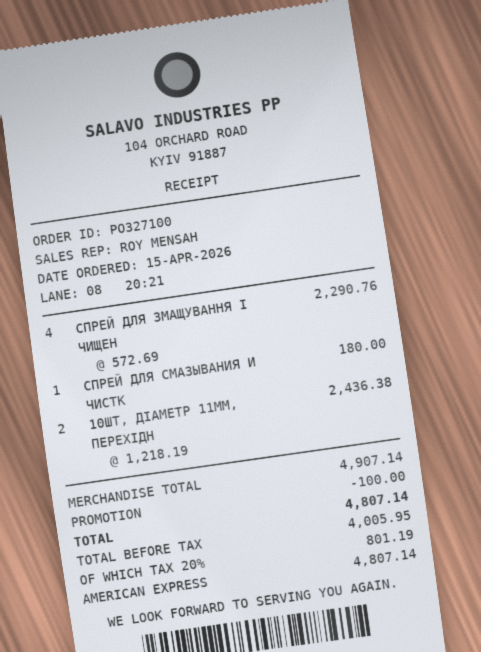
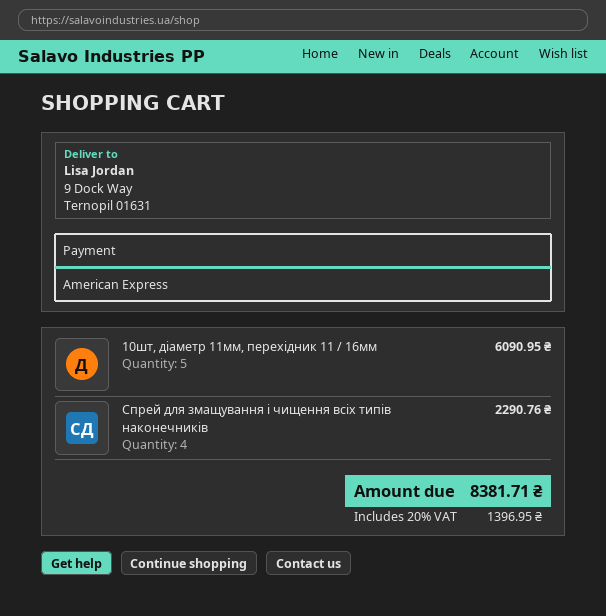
СПРЕЙ ДЛЯ СМАЗЫВАНИЯ И ЧИСТК: 1 for 180.00 -> none
10ШТ, ДІАМЕТР 11ММ, ПЕРЕХІДН: 2 for 2436.38 -> 5 for 6090.95
discount: 100.00 -> none
tax: 20% = 801.19 -> 20% = 1396.95
total: 4807.14 -> 8381.71

